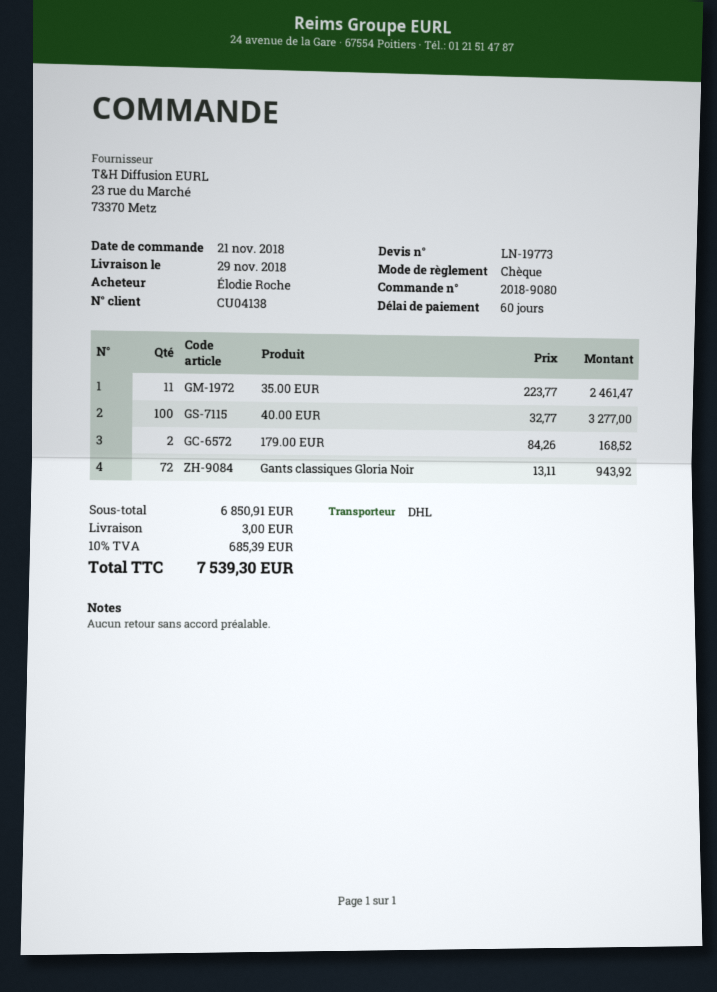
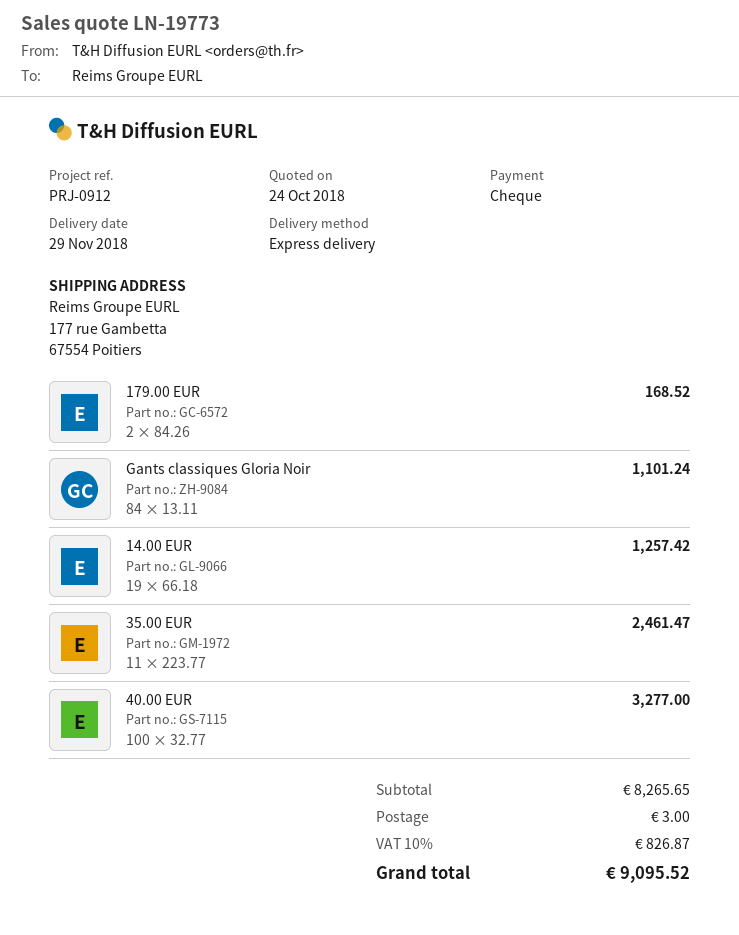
shipping method: DHL -> express
Gants classiques Gloria Noir: 72 x 13.11 = 943.92 -> 84 x 13.11 = 1101.24
14.00 EUR: none -> 19 x 66.18 = 1257.42
subtotal: 6850.91 -> 8265.65
tax: 10% = 685.39 -> 10% = 826.87
total: 7539.30 -> 9095.52

